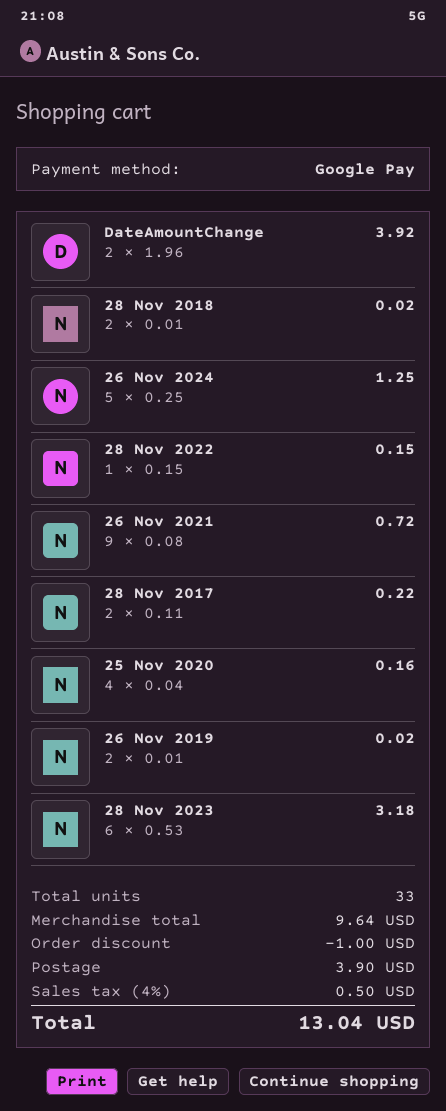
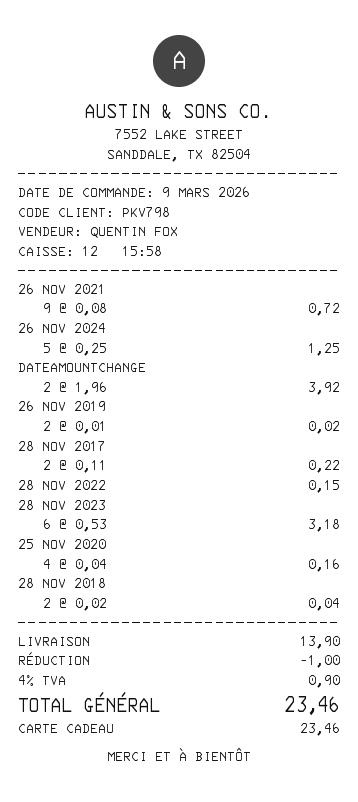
payment method: Google Pay -> gift card
28 Nov 2018: 2 x 0.01 = 0.02 -> 2 x 0.02 = 0.04
shipping: 3.90 -> 13.90
tax: 4% = 0.50 -> 4% = 0.90
total: 13.04 -> 23.46

